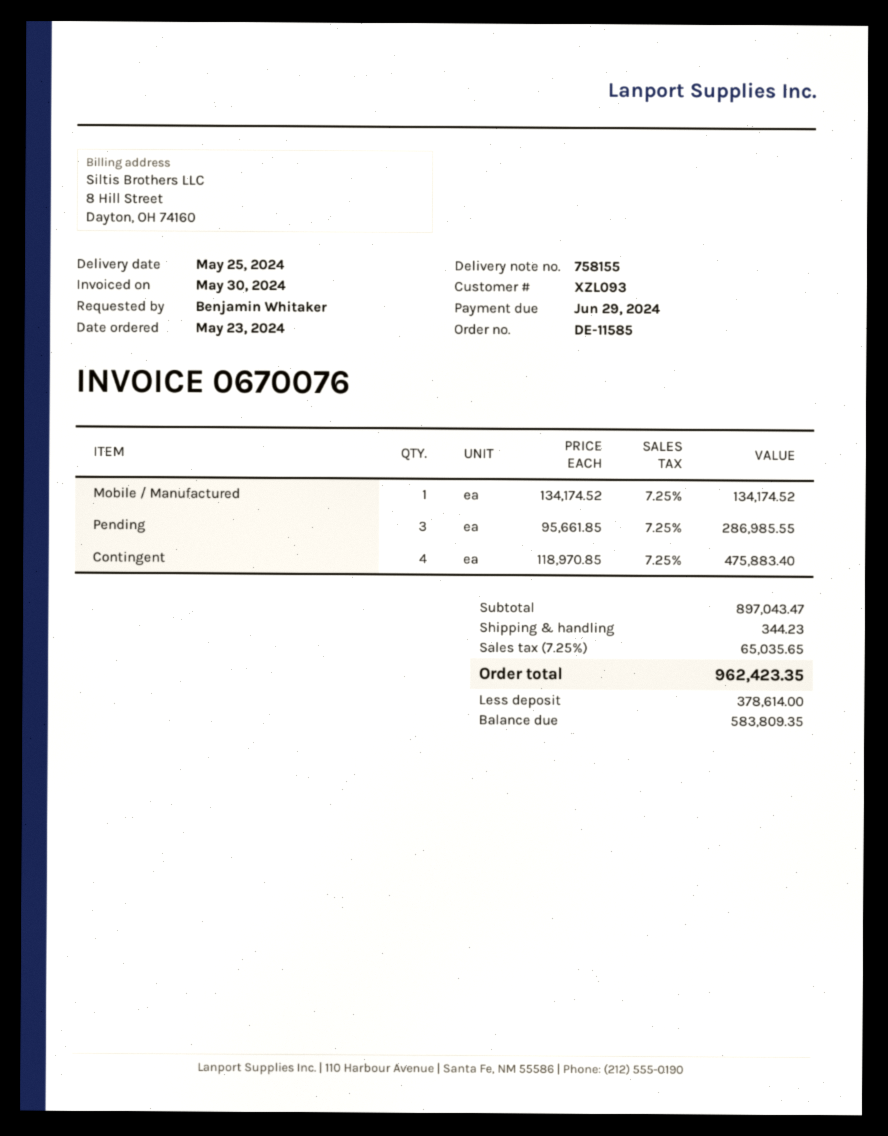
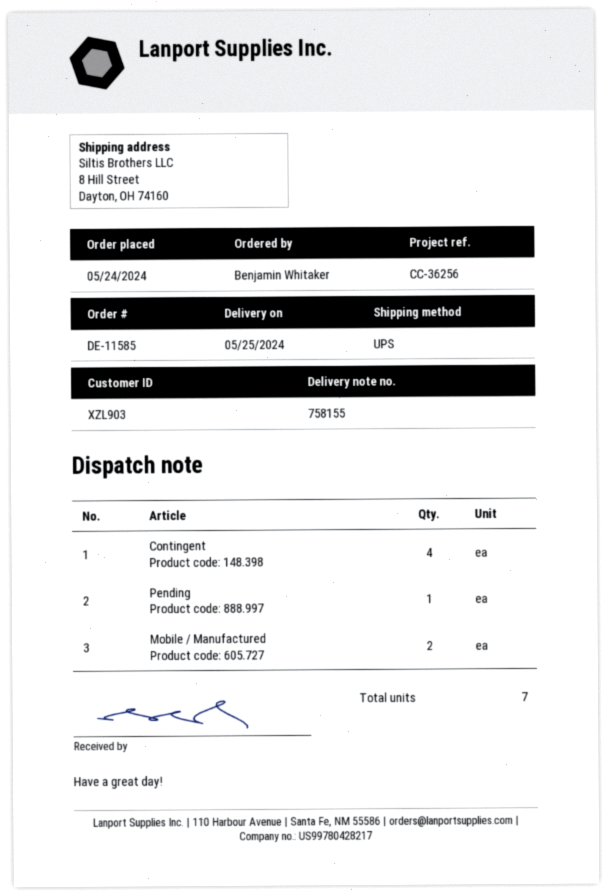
order date: 2024-05-23 -> 2024-05-24
customer number: XZL093 -> XZL903
Mobile / Manufactured: 1 -> 2
Pending: 3 -> 1

